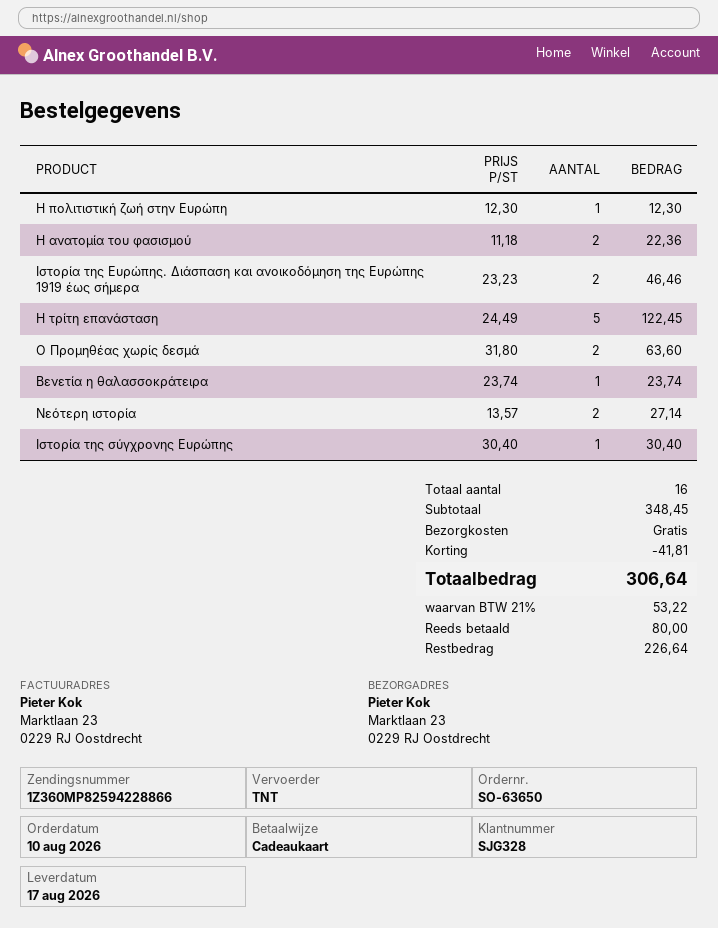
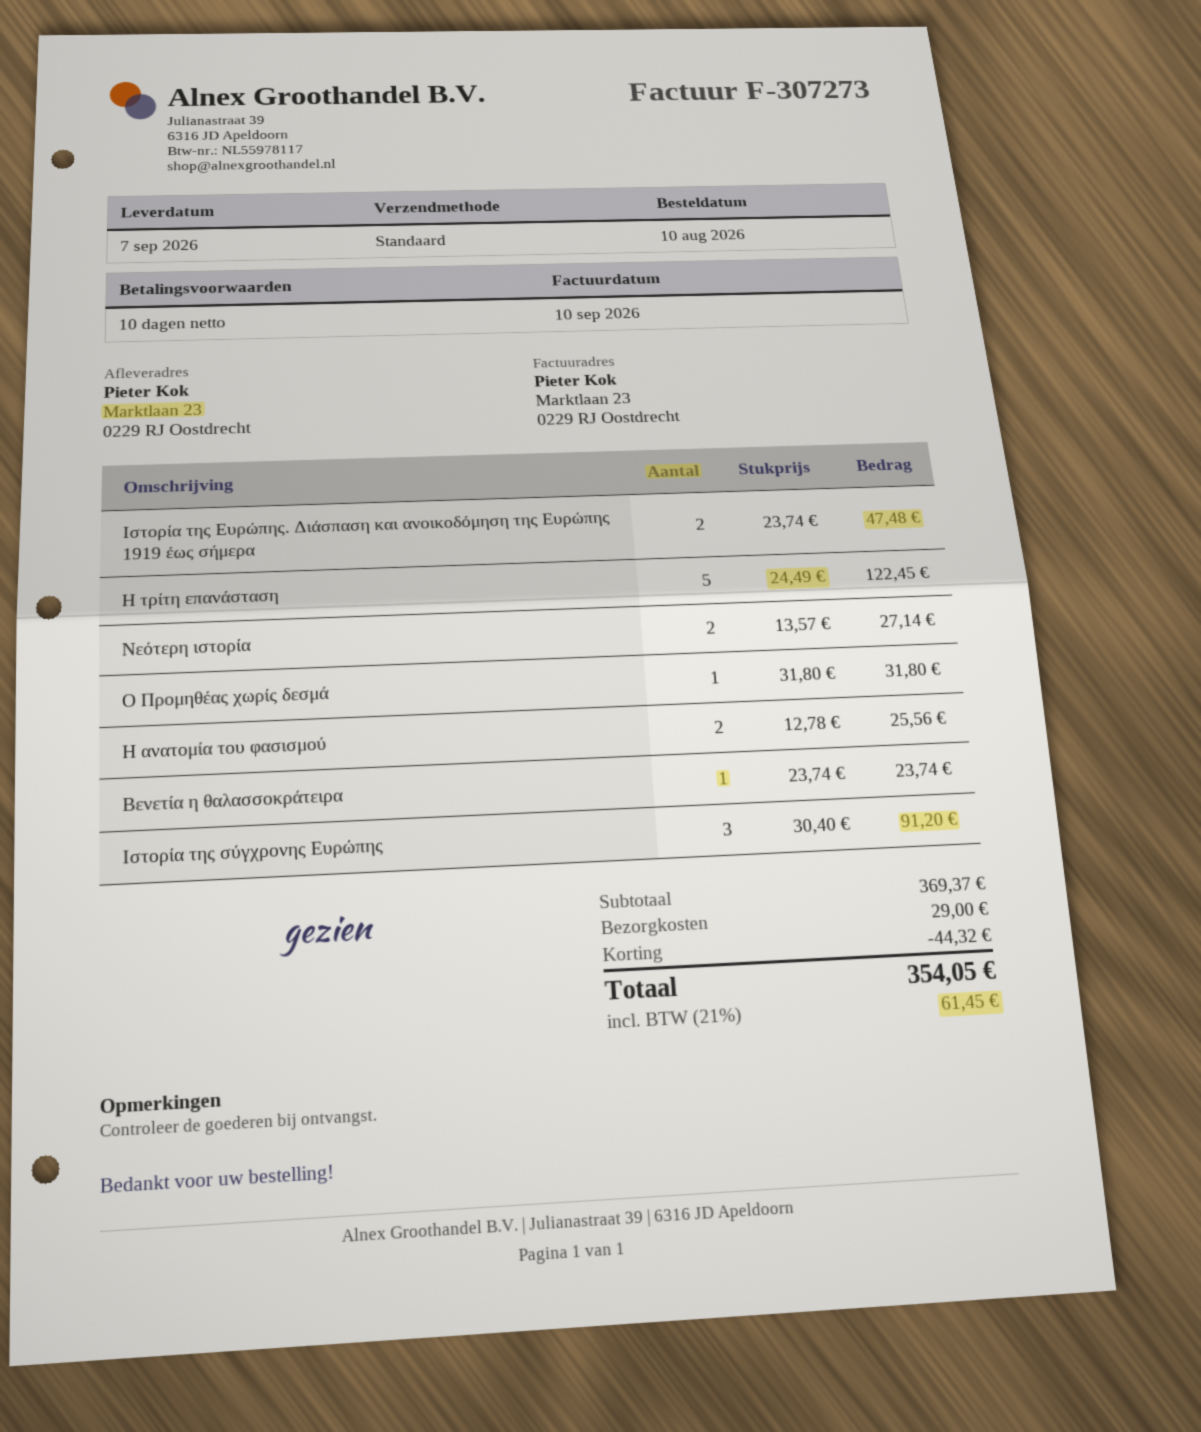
delivery date: 2026-08-17 -> 2026-09-07
shipping method: TNT -> standard
Η πολιτιστική ζωή στην Ευρώπη: 1 x 12.30 = 12.30 -> none
Η ανατομία του φασισμού: 2 x 11.18 = 22.36 -> 2 x 12.78 = 25.56
Ιστορία της Ευρώπης. Διάσπαση και ανοικοδόμηση της Ευρώπης 1919 έως σήμερα: 2 x 23.23 = 46.46 -> 2 x 23.74 = 47.48
Ο Προμηθέας χωρίς δεσμά: 2 x 31.80 = 63.60 -> 1 x 31.80 = 31.80
Ιστορία της σύγχρονης Ευρώπης: 1 x 30.40 = 30.40 -> 3 x 30.40 = 91.20
subtotal: 348.45 -> 369.37
discount: 41.81 -> 44.32
shipping: 0.00 -> 29.00
tax: 21% = 53.22 -> 21% = 61.45
total: 306.64 -> 354.05

